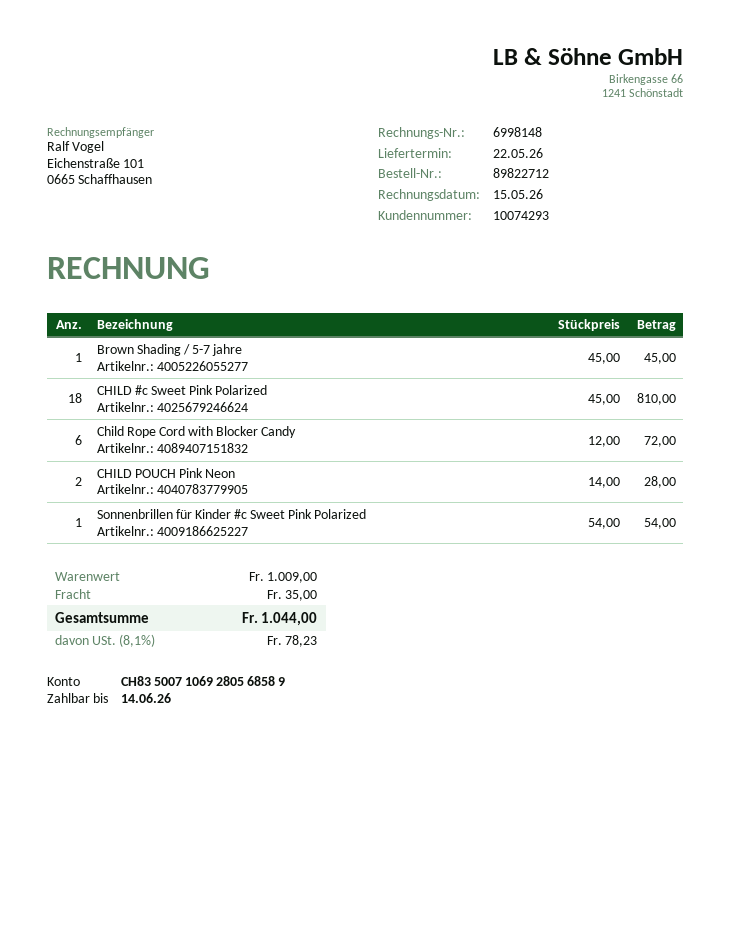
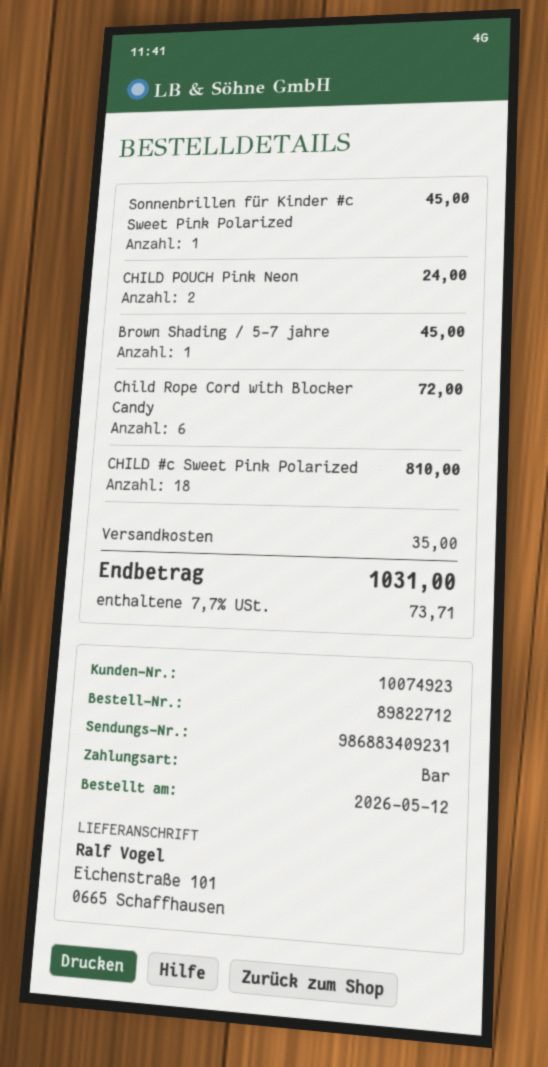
customer number: 10074293 -> 10074923
CHILD POUCH Pink Neon: 2 for 28.00 -> 2 for 24.00
Sonnenbrillen für Kinder #c Sweet Pink Polarized: 1 for 54.00 -> 1 for 45.00
tax: 8.1% = 78.23 -> 7.7% = 73.71
total: 1044.00 -> 1031.00

